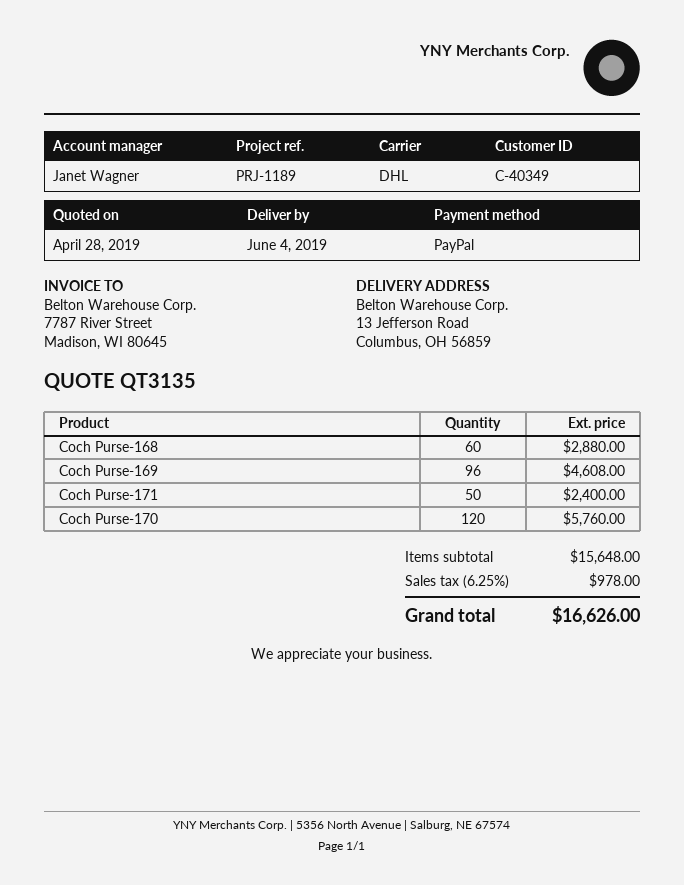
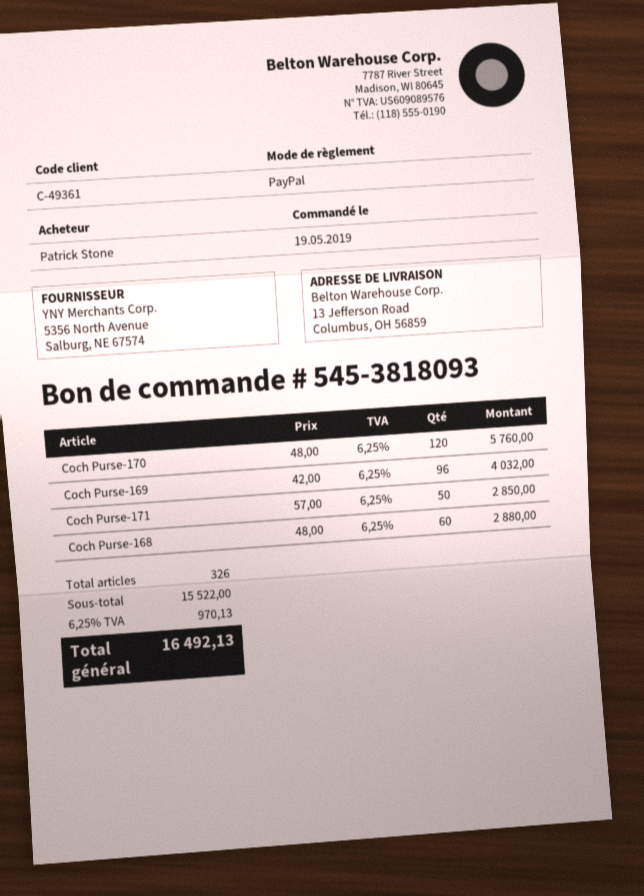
customer number: C-40349 -> C-49361
Coch Purse-169: 96 for 4608.00 -> 96 for 4032.00
Coch Purse-171: 50 for 2400.00 -> 50 for 2850.00
subtotal: 15648.00 -> 15522.00
tax: 6.25% = 978.00 -> 6.25% = 970.13
total: 16626.00 -> 16492.13

